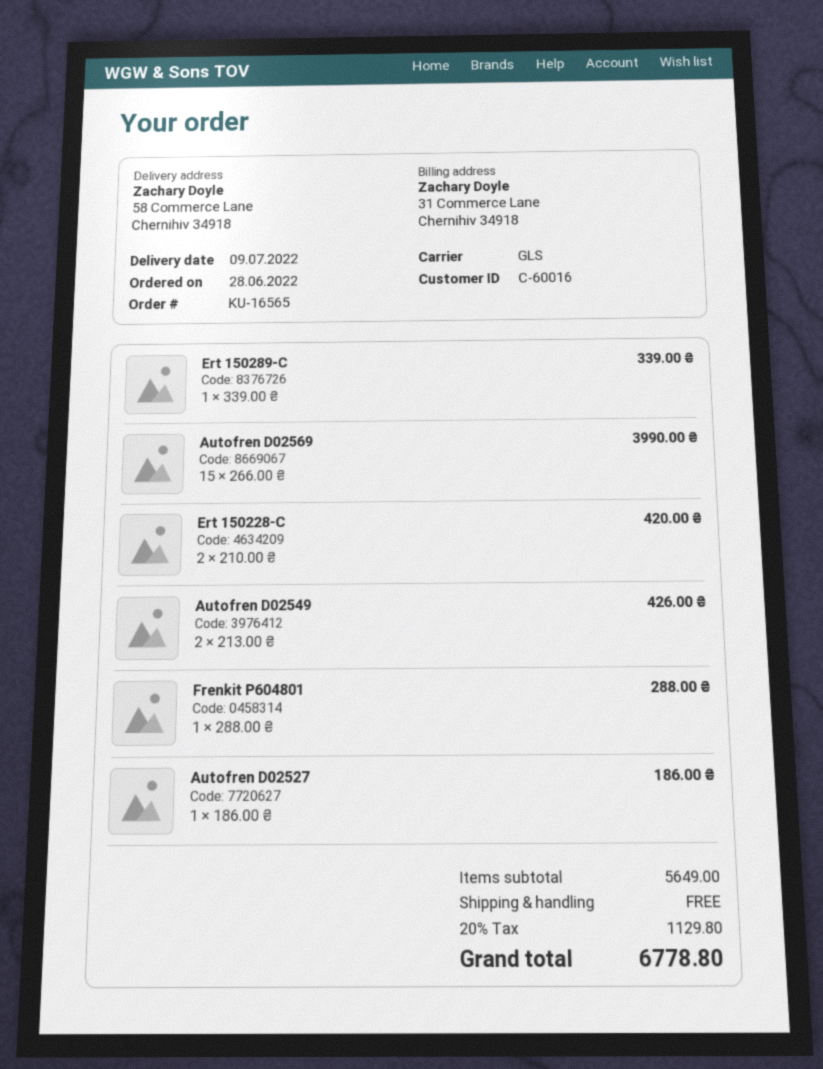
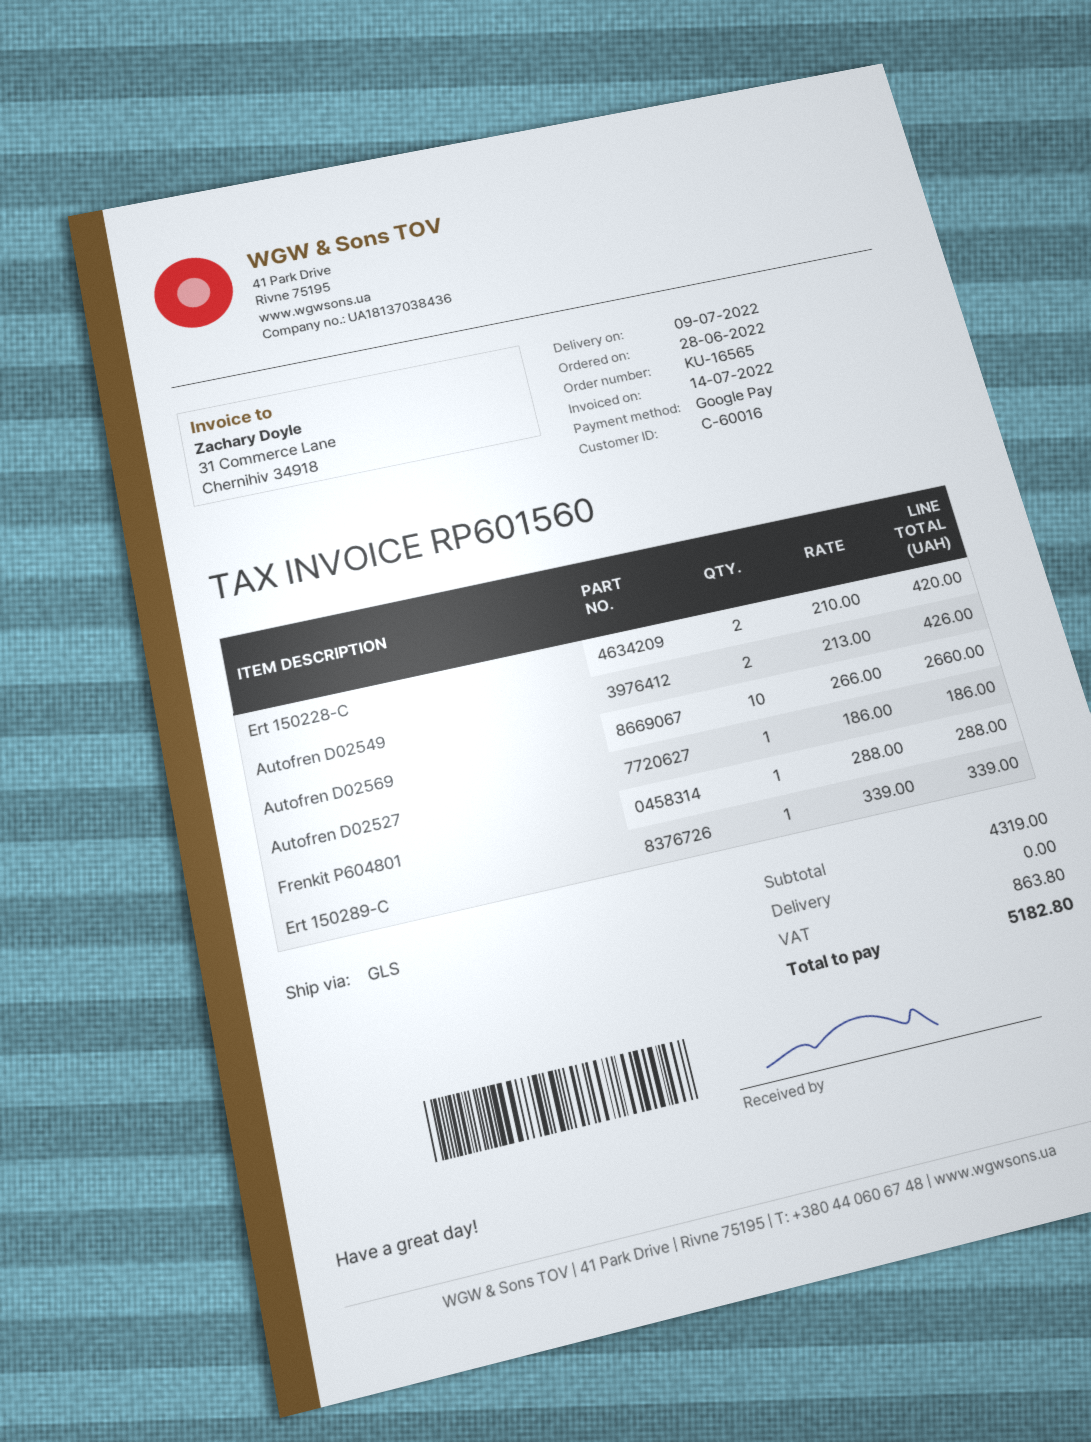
Autofren D02569: 15 x 266.00 = 3990.00 -> 10 x 266.00 = 2660.00
subtotal: 5649.00 -> 4319.00
tax: 1129.80 -> 863.80
total: 6778.80 -> 5182.80

